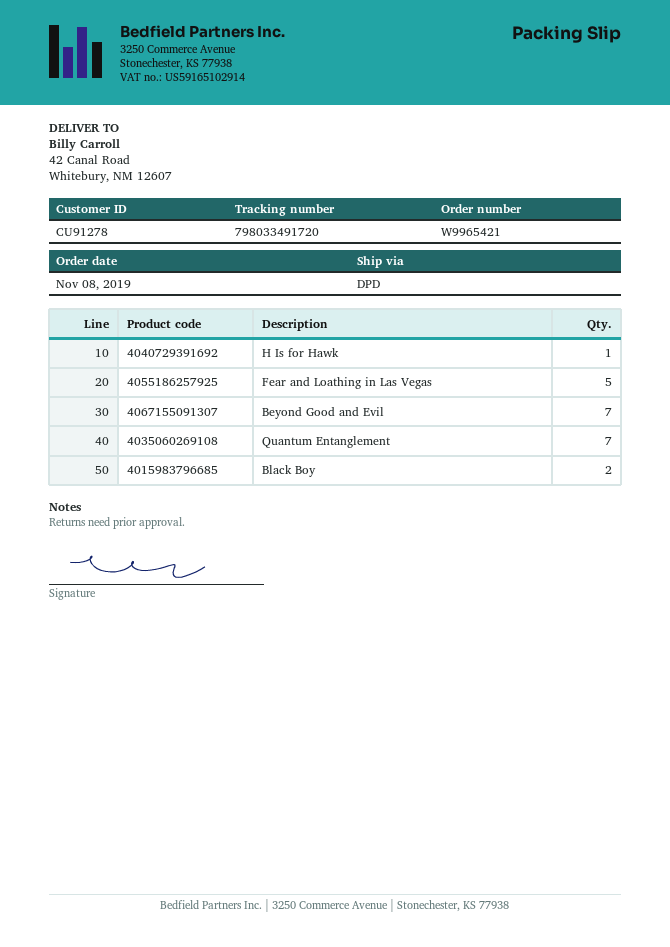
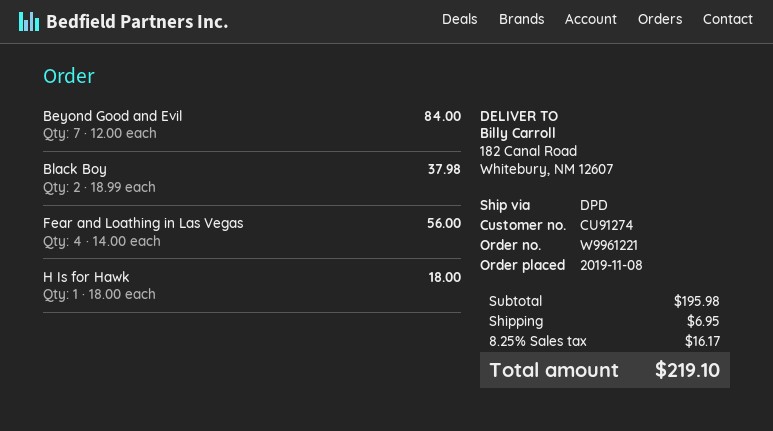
order number: W9965421 -> W9961221
customer number: CU91278 -> CU91274
ship to: 42 Canal Road, Whitebury, NM 12607 -> 182 Canal Road, Whitebury, NM 12607
Fear and Loathing in Las Vegas: 5 -> 4
Quantum Entanglement: 7 -> none

